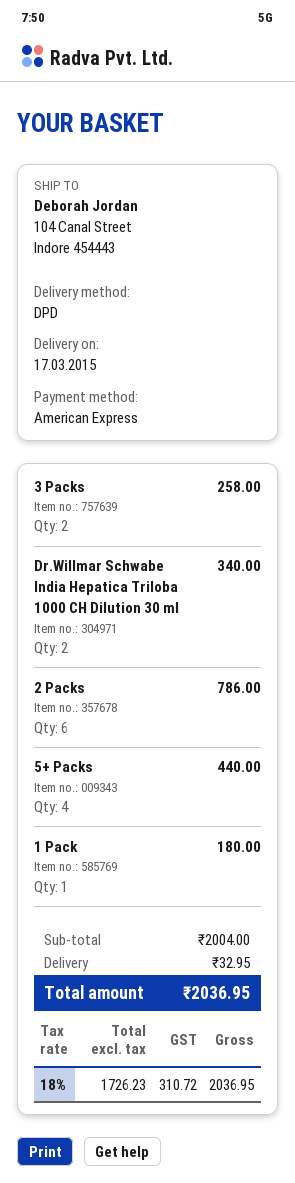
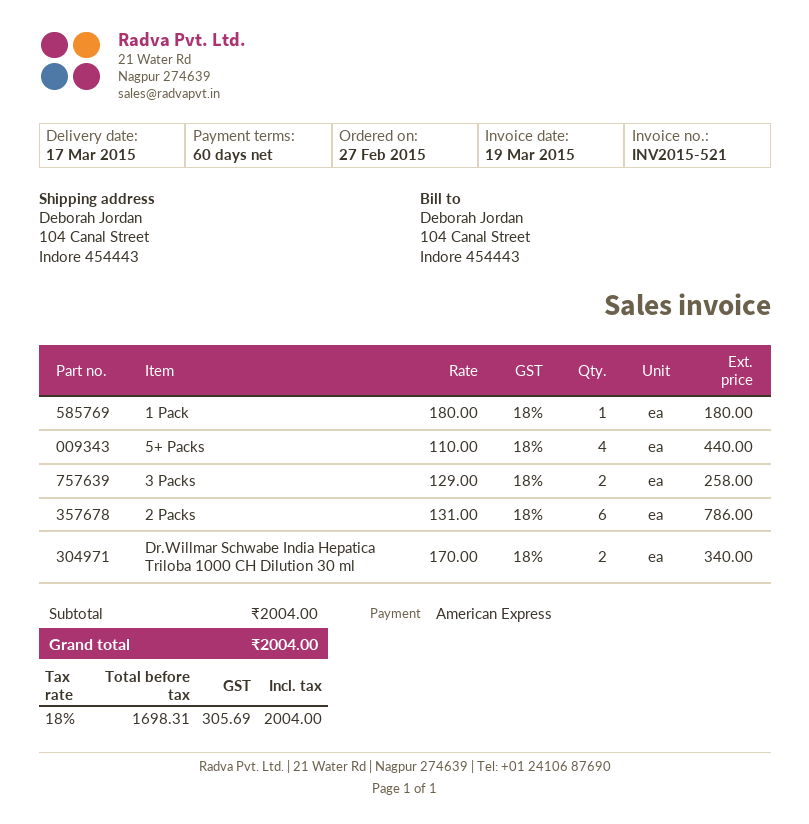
shipping: 32.95 -> none
net: 1726.23 -> 1698.31
tax: 18% = 310.72 -> 18% = 305.69
total: 2036.95 -> 2004.00

